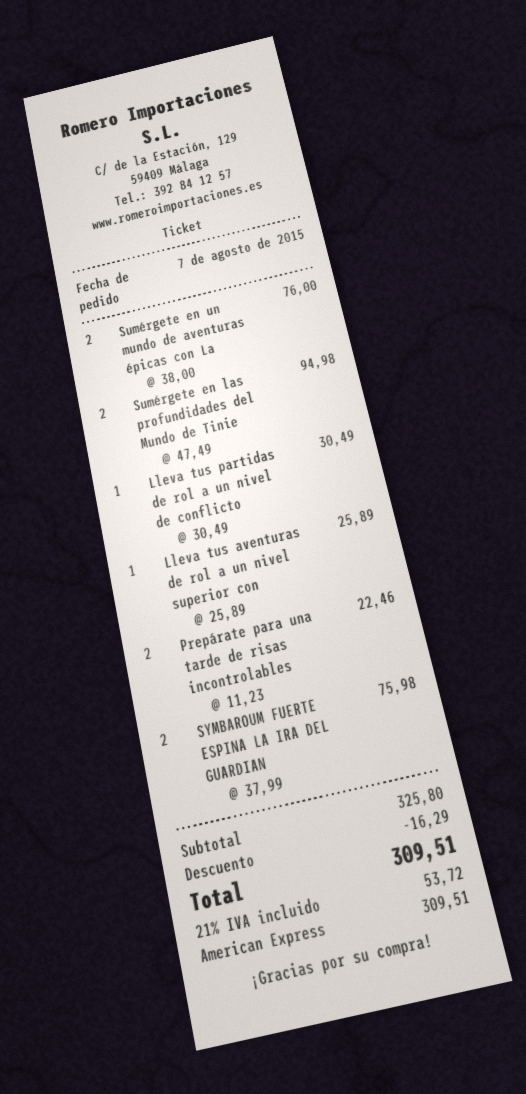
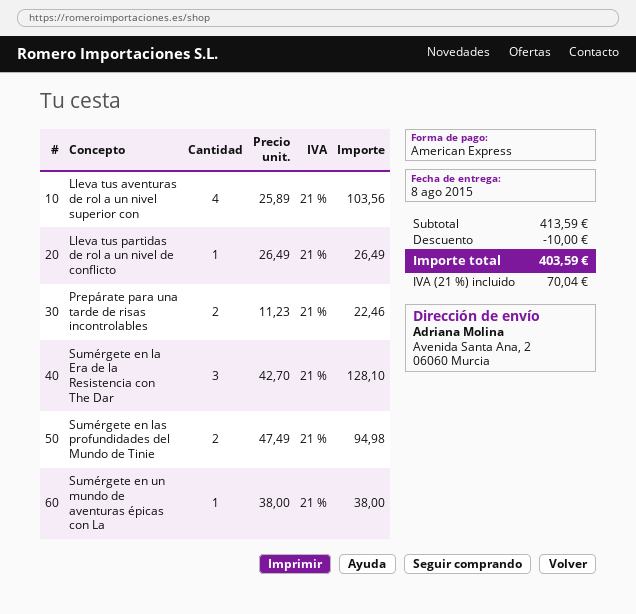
Sumérgete en un mundo de aventuras épicas con La: 2 x 38.00 = 76.00 -> 1 x 38.00 = 38.00
Lleva tus partidas de rol a un nivel de conflicto: 1 x 30.49 = 30.49 -> 1 x 26.49 = 26.49
Lleva tus aventuras de rol a un nivel superior con: 1 x 25.89 = 25.89 -> 4 x 25.89 = 103.56
SYMBAROUM FUERTE ESPINA LA IRA DEL GUARDIAN: 2 x 37.99 = 75.98 -> none
Sumérgete en la Era de la Resistencia con The Dar: none -> 3 x 42.70 = 128.10
subtotal: 325.80 -> 413.59
discount: 16.29 -> 10.00
tax: 21% = 53.72 -> 21% = 70.04
total: 309.51 -> 403.59

